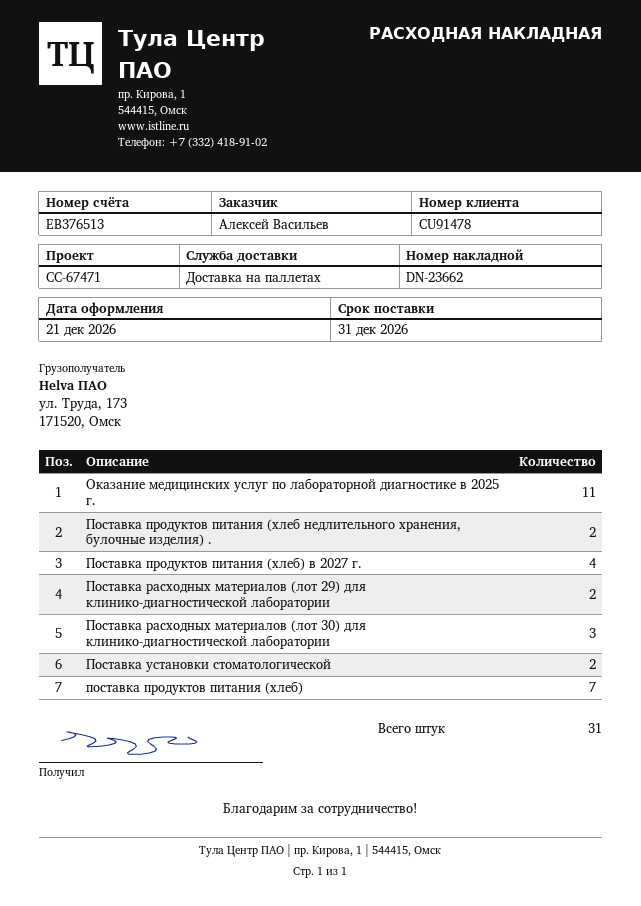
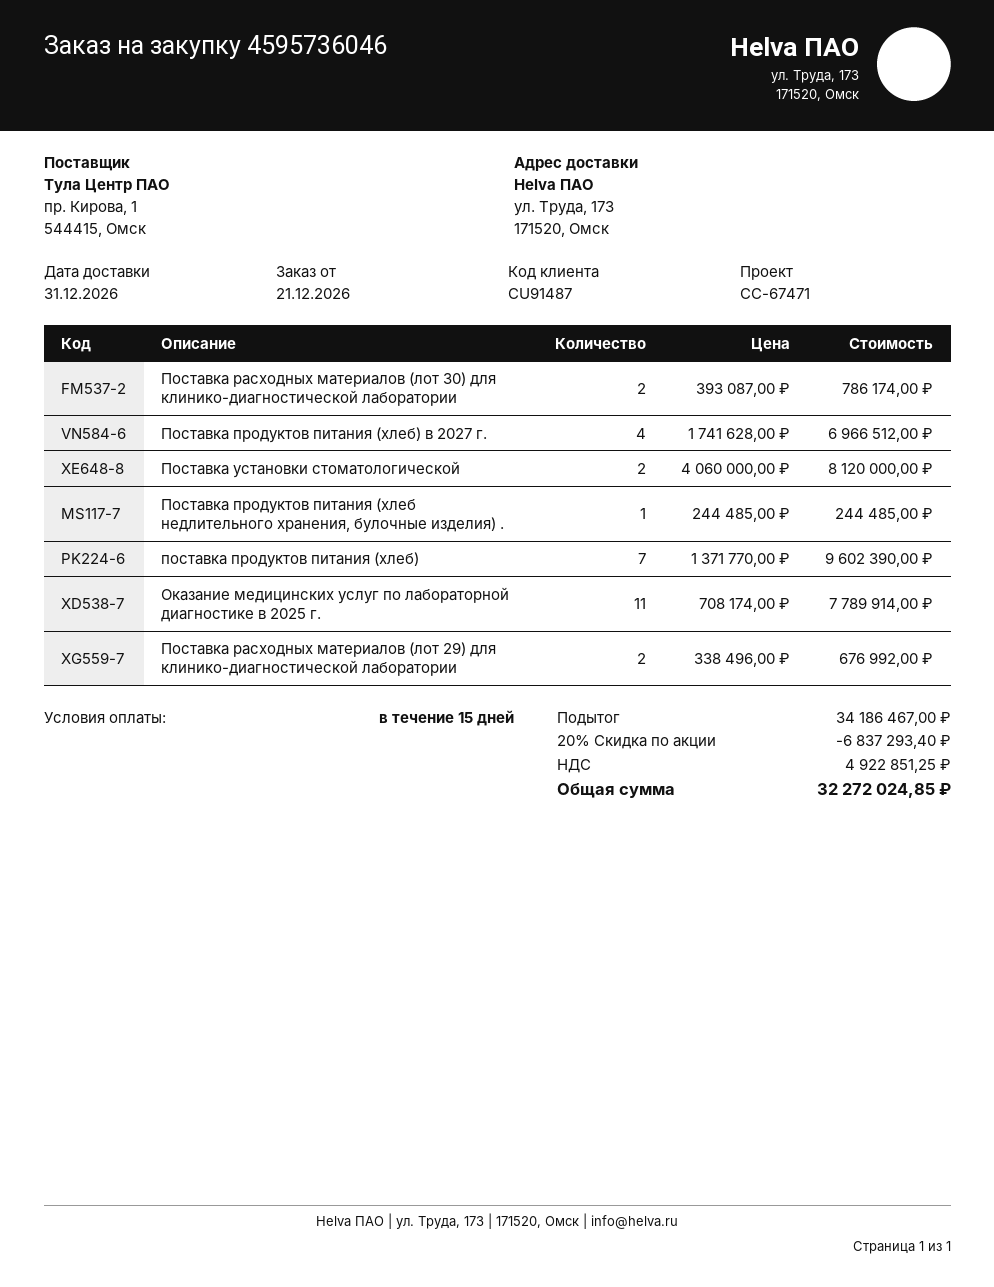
customer number: CU91478 -> CU91487
Поставка продуктов питания (хлеб недлительного хранения, булочные изделия) .: 2 -> 1
Поставка расходных материалов (лот 30) для клинико-диагностической лаборатории: 3 -> 2

